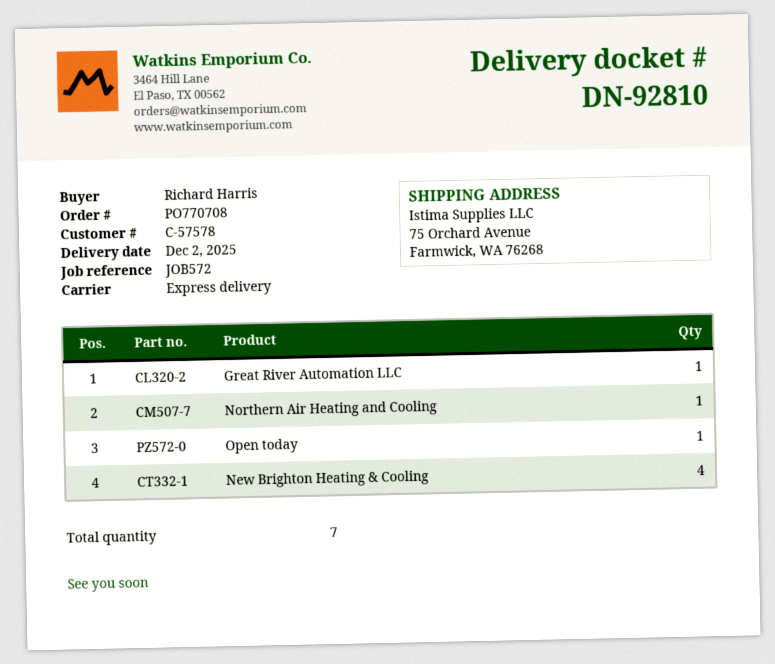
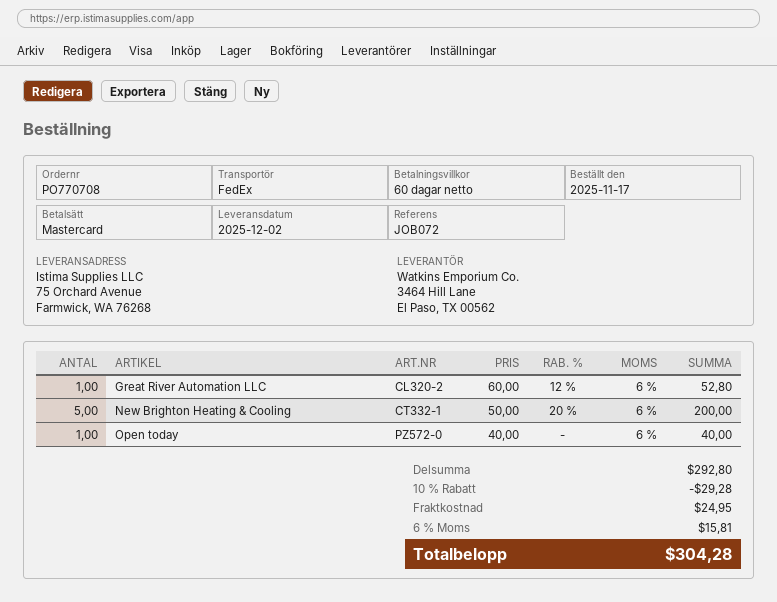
reference: JOB572 -> JOB072
shipping method: express -> FedEx
Northern Air Heating and Cooling: 1 -> none
New Brighton Heating & Cooling: 4 -> 5

